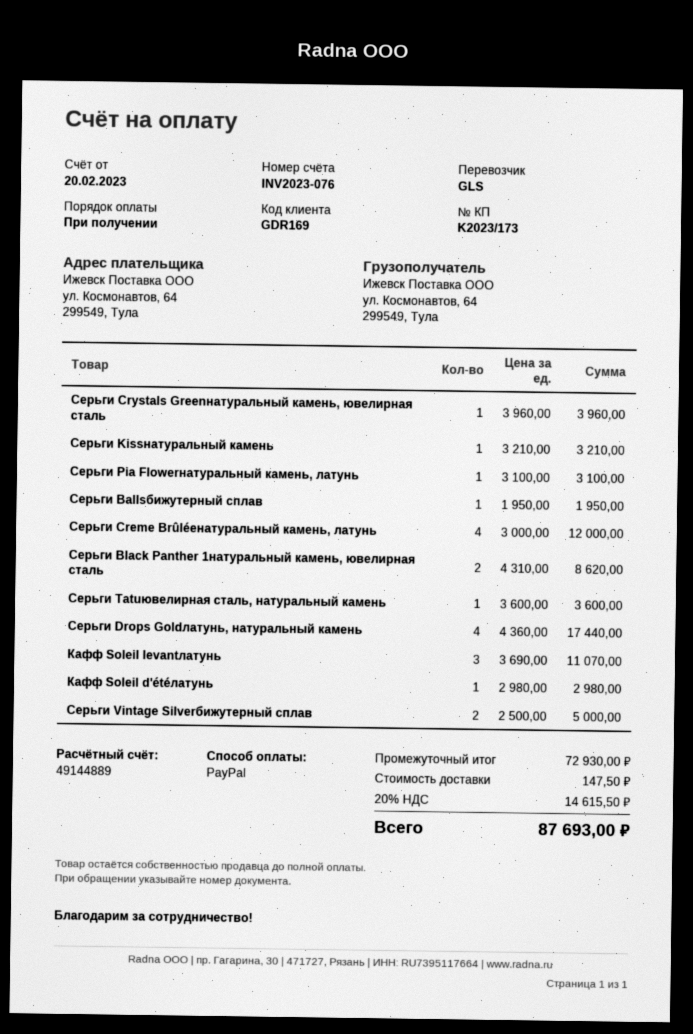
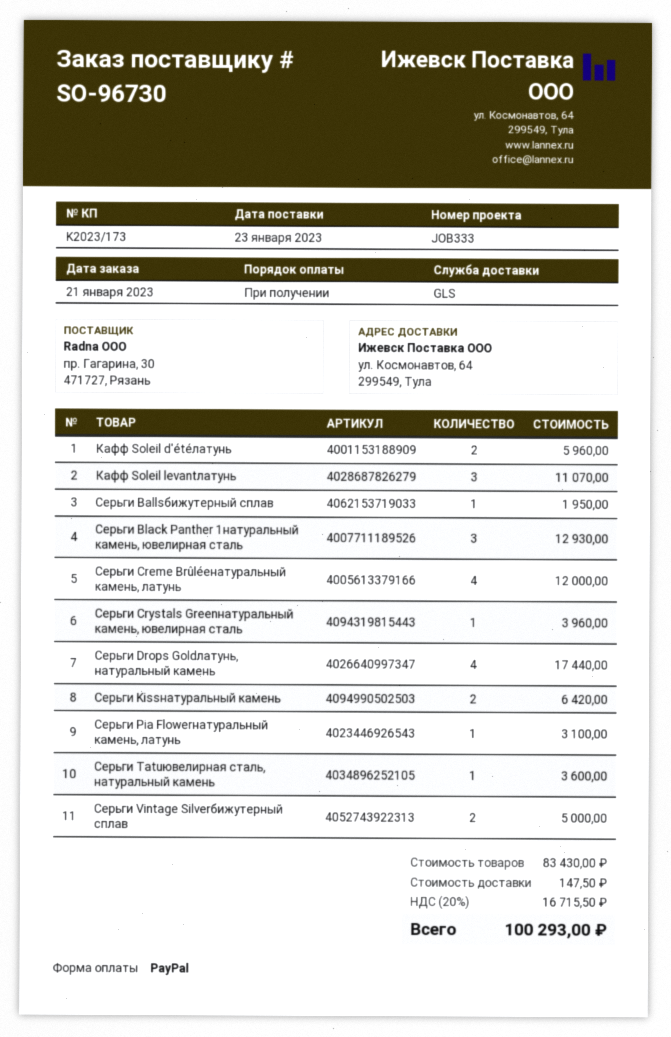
Серьги Kissнатуральный камень: 1 for 3210.00 -> 2 for 6420.00
Серьги Black Panther 1натуральный камень, ювелирная сталь: 2 for 8620.00 -> 3 for 12930.00
Кафф Soleil d'étéлатунь: 1 for 2980.00 -> 2 for 5960.00
subtotal: 72930.00 -> 83430.00
tax: 20% = 14615.50 -> 20% = 16715.50
total: 87693.00 -> 100293.00

